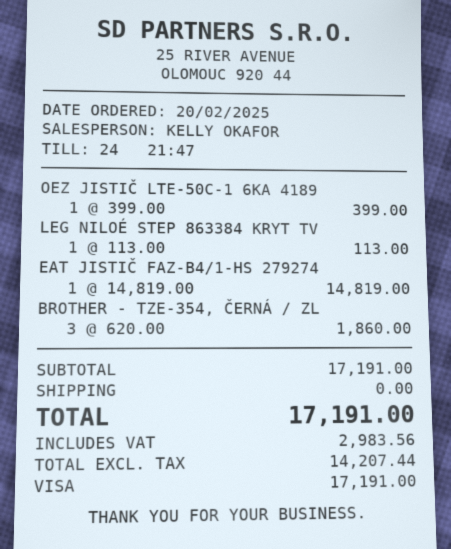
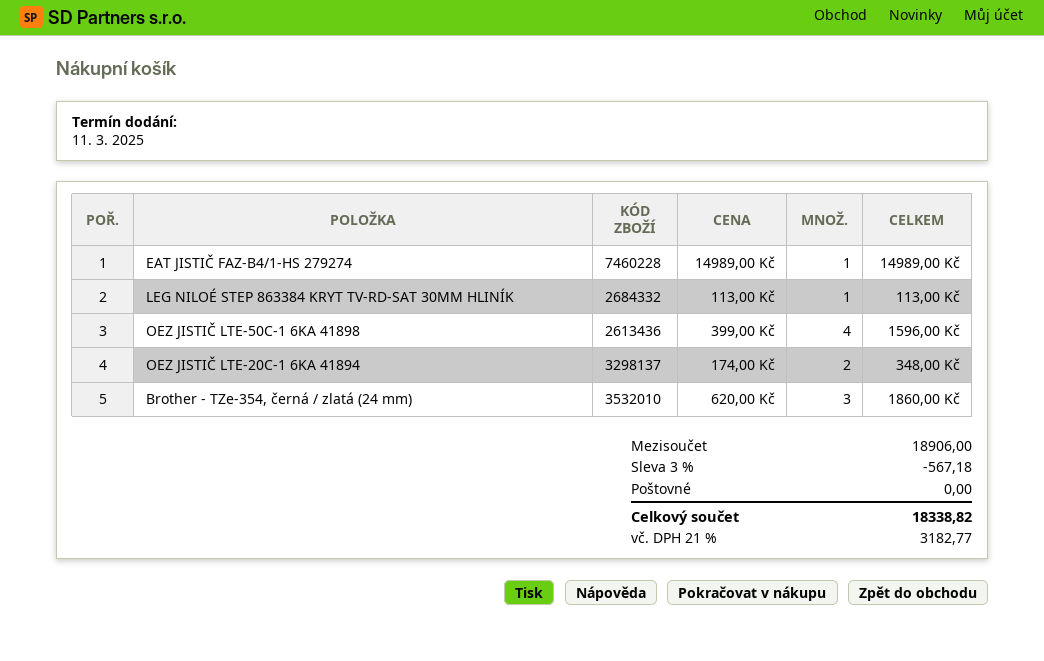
OEZ JISTIČ LTE-50C-1 6KA 4189: 1 x 399.00 = 399.00 -> 4 x 399.00 = 1596.00
EAT JISTIČ FAZ-B4/1-HS 279274: 1 x 14819.00 = 14819.00 -> 1 x 14989.00 = 14989.00
OEZ JISTIČ LTE-20C-1 6KA 41894: none -> 2 x 174.00 = 348.00
subtotal: 17191.00 -> 18906.00
discount: none -> 3% = 567.18
tax: 2983.56 -> 3182.77
total: 17191.00 -> 18338.82

